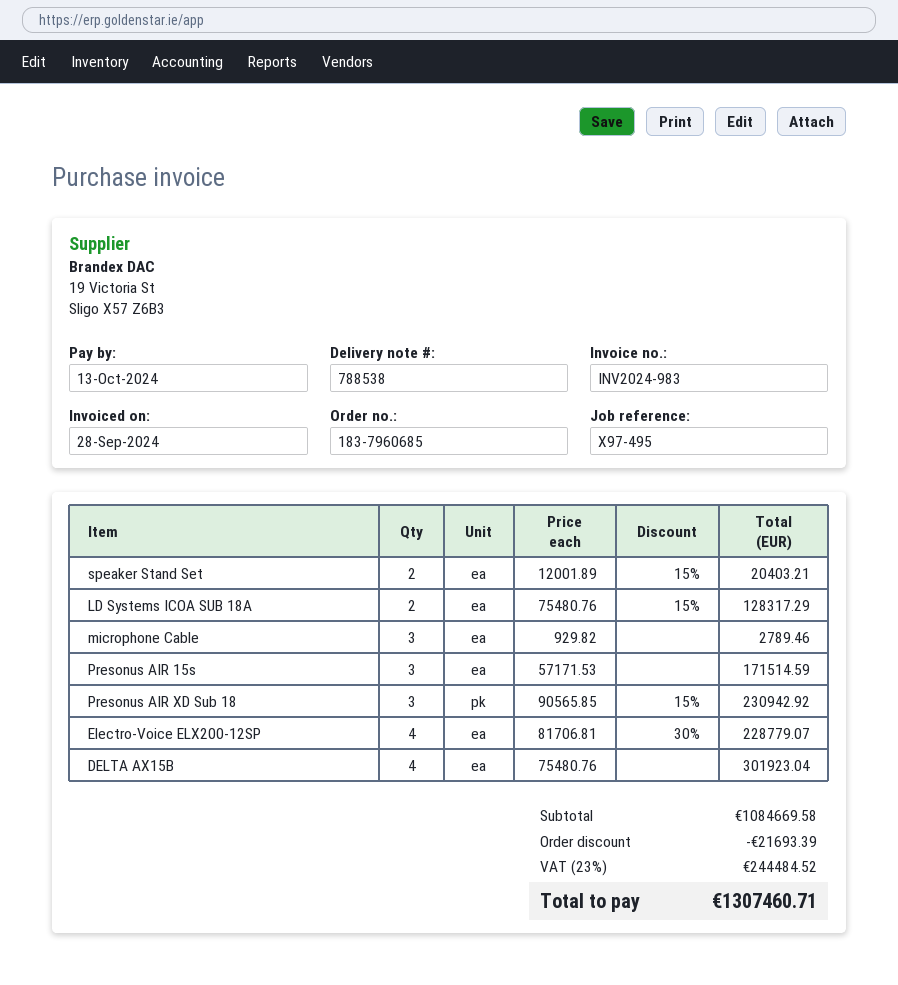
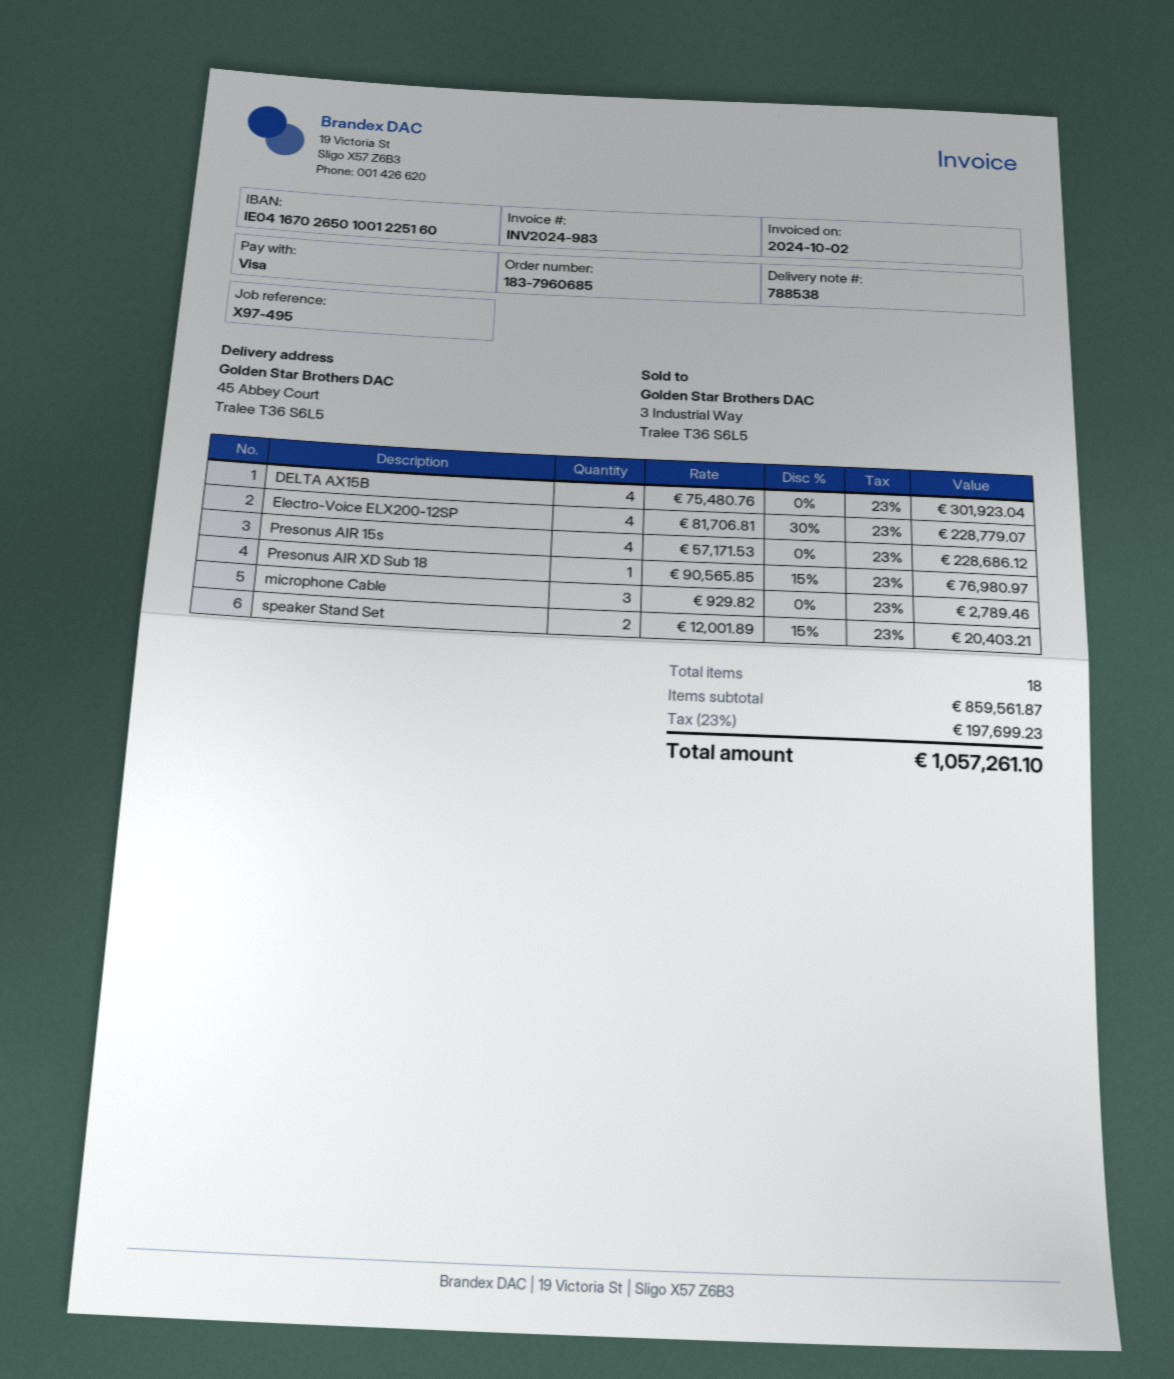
invoice date: 2024-09-28 -> 2024-10-02
LD Systems ICOA SUB 18A: 2 x 75480.76 - 15% = 128317.29 -> none
Presonus AIR 15s: 3 x 57171.53 = 171514.59 -> 4 x 57171.53 = 228686.12
Presonus AIR XD Sub 18: 3 x 90565.85 - 15% = 230942.92 -> 1 x 90565.85 - 15% = 76980.97
subtotal: 1084669.58 -> 859561.87
discount: 21693.39 -> none
tax: 23% = 244484.52 -> 23% = 197699.23
total: 1307460.71 -> 1057261.10

